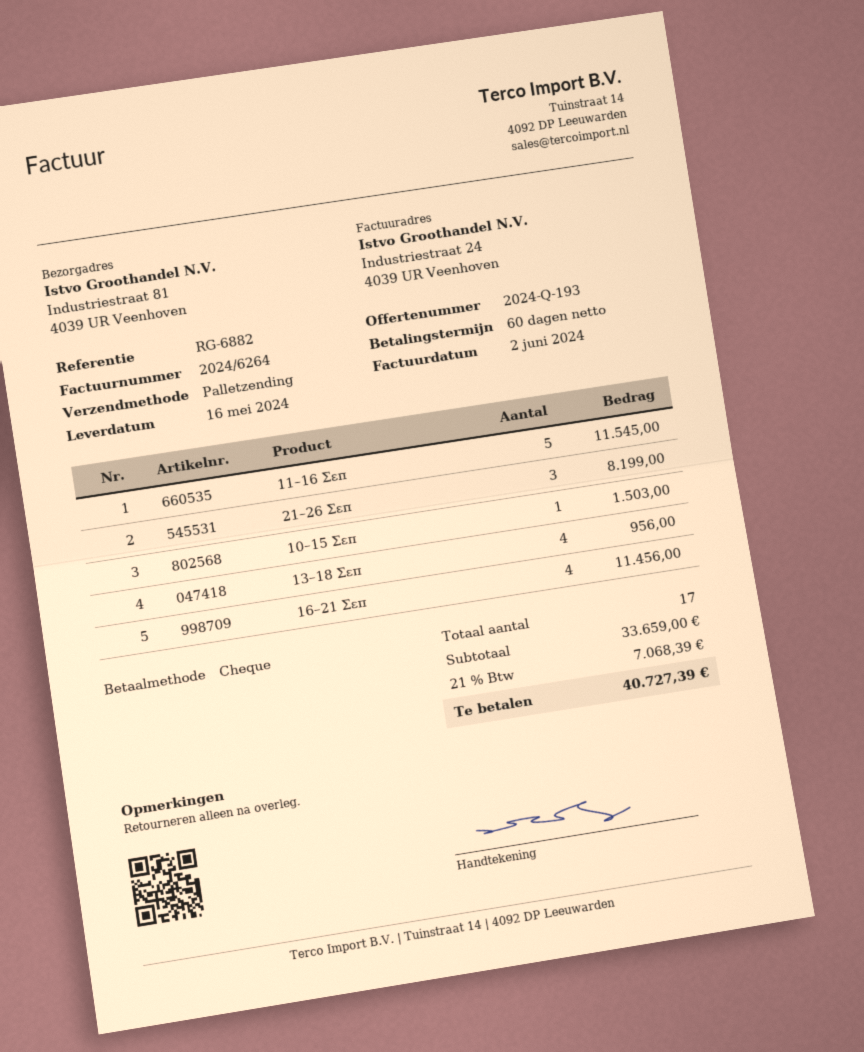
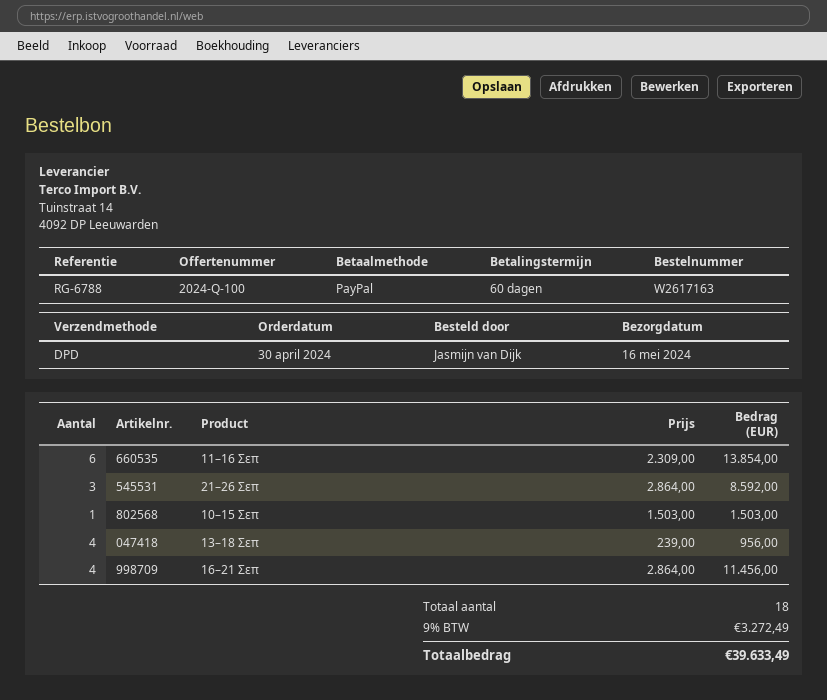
quote number: 2024-Q-193 -> 2024-Q-100
reference: RG-6882 -> RG-6788
payment method: cheque -> PayPal
shipping method: pallet freight -> DPD
11–16 Σεπ: 5 for 11545.00 -> 6 for 13854.00
21–26 Σεπ: 3 for 8199.00 -> 3 for 8592.00
total quantity: 17 -> 18
tax: 21% = 7068.39 -> 9% = 3272.49
total: 40727.39 -> 39633.49

